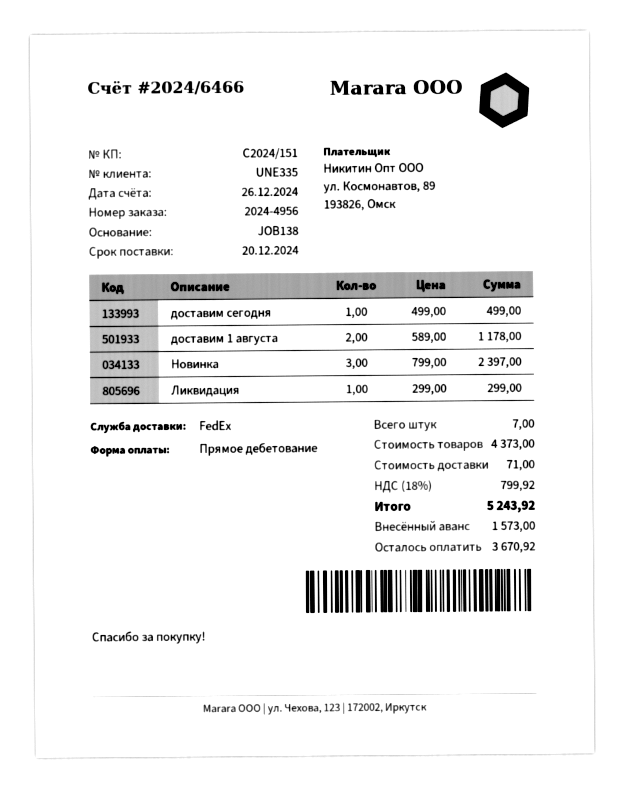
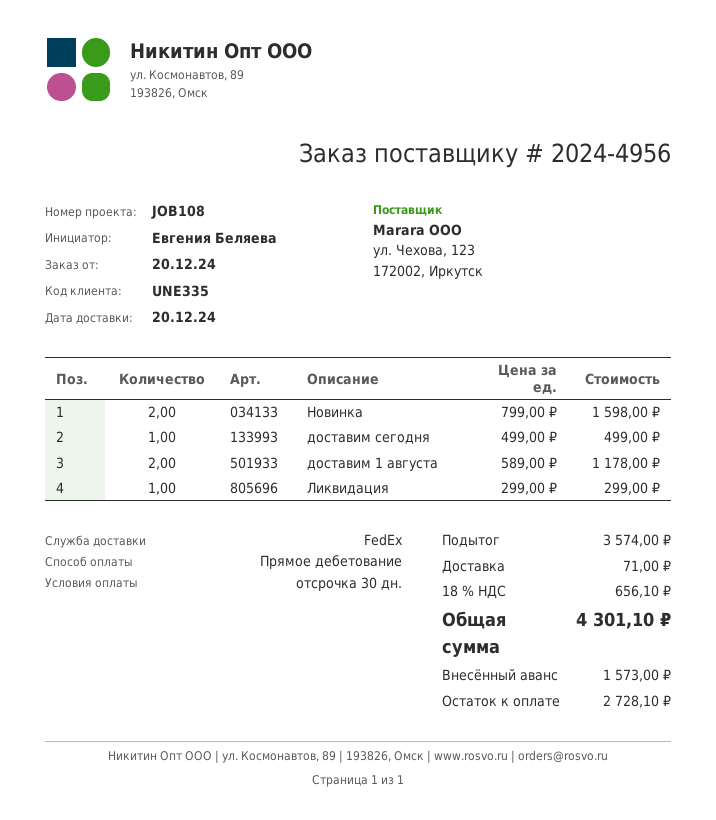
reference: JOB138 -> JOB108
Новинка: 3 x 799.00 = 2397.00 -> 2 x 799.00 = 1598.00
subtotal: 4373.00 -> 3574.00
tax: 18% = 799.92 -> 18% = 656.10
total: 5243.92 -> 4301.10
balance: 3670.92 -> 2728.10

